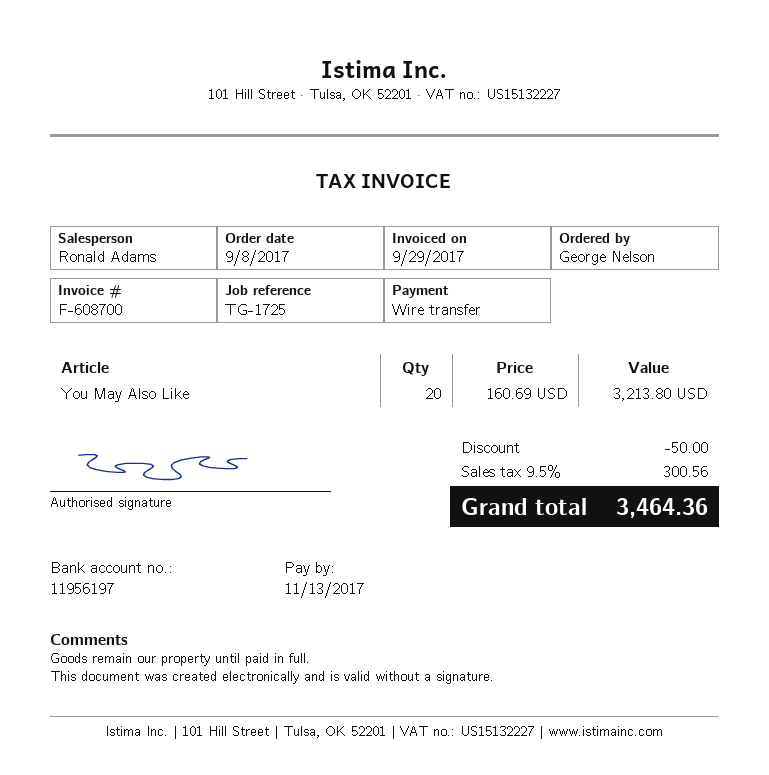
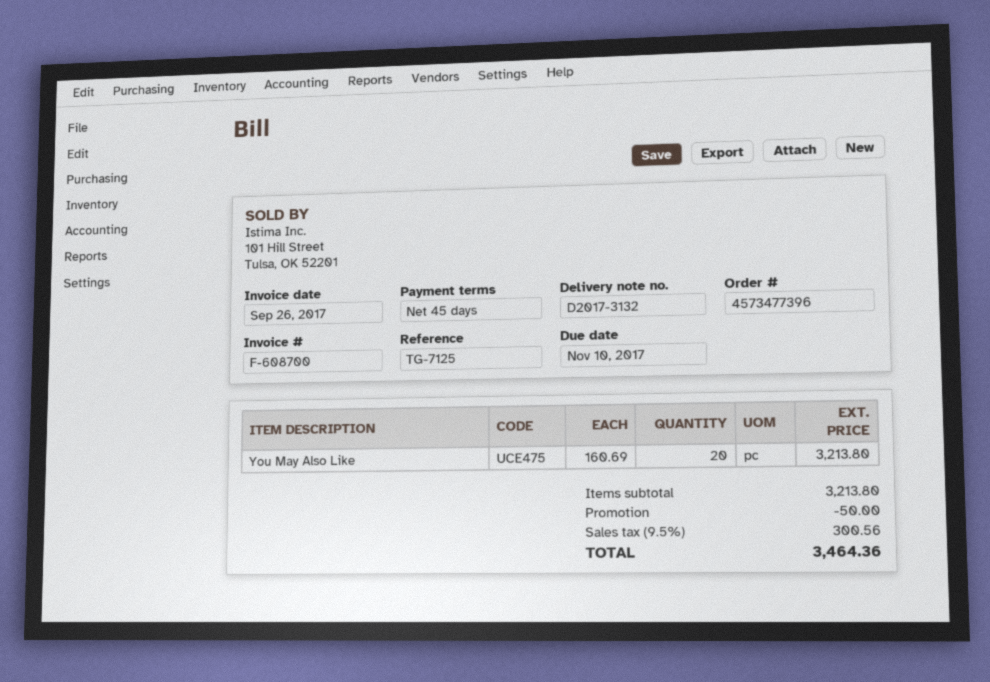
invoice date: 2017-09-29 -> 2017-09-26
due date: 2017-11-13 -> 2017-11-10
reference: TG-1725 -> TG-7125

